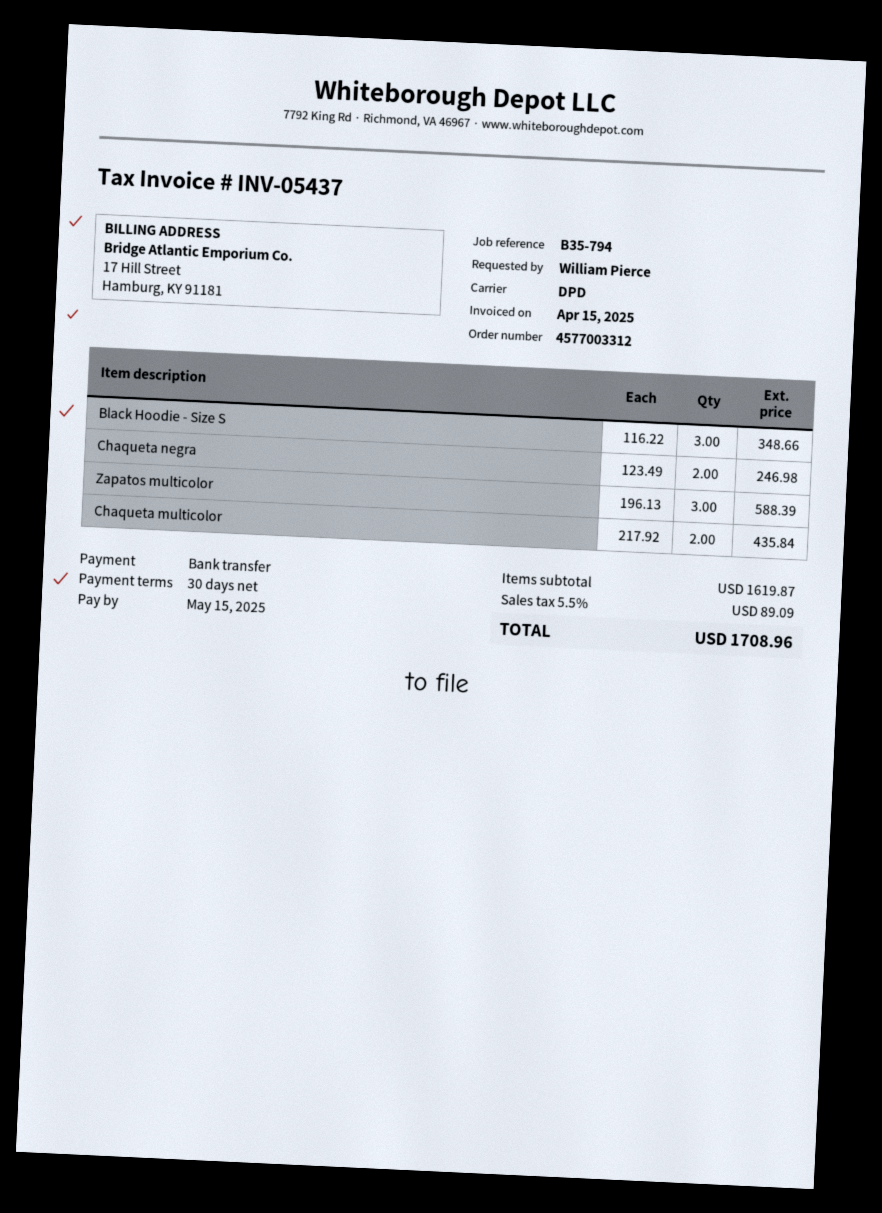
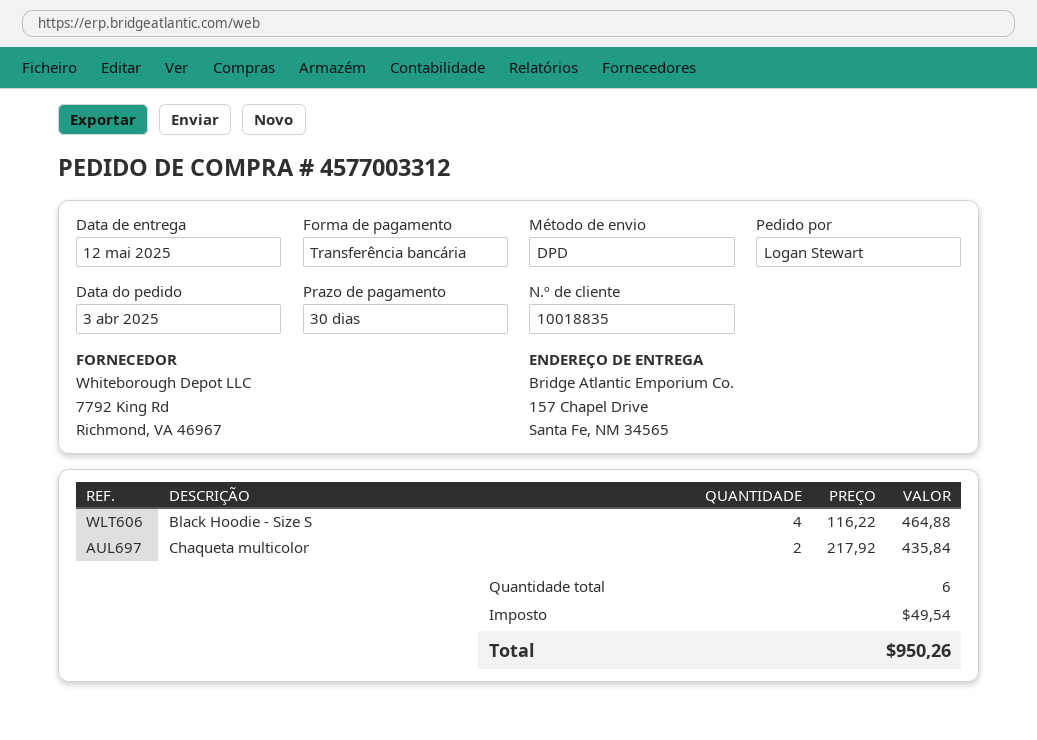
ordered by: William Pierce -> Logan Stewart
Black Hoodie - Size S: 3 x 116.22 = 348.66 -> 4 x 116.22 = 464.88
Chaqueta negra: 2 x 123.49 = 246.98 -> none
Zapatos multicolor: 3 x 196.13 = 588.39 -> none
tax: 89.09 -> 49.54
total: 1708.96 -> 950.26

